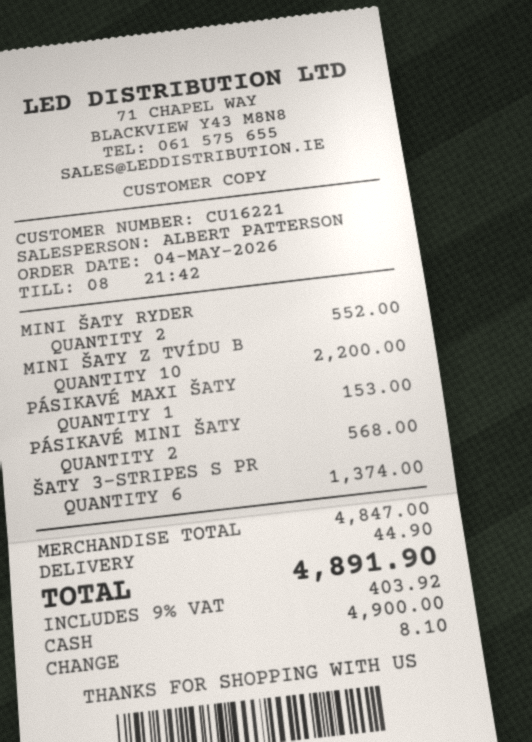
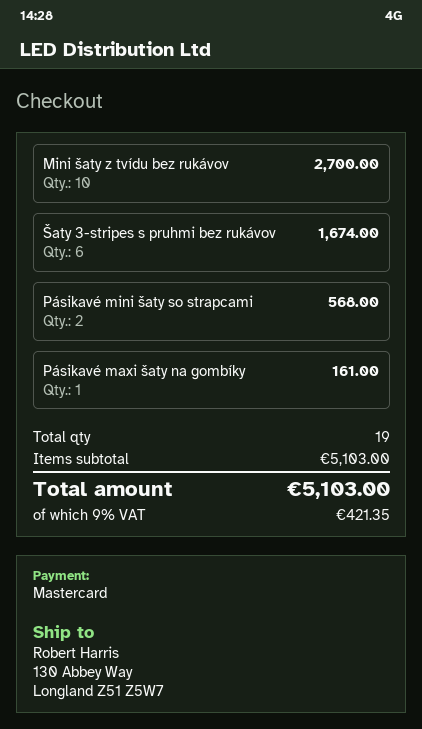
payment method: cash -> Mastercard
MINI ŠATY RYDER: 2 for 552.00 -> none
MINI ŠATY Z TVÍDU B: 10 for 2200.00 -> 10 for 2700.00
PÁSIKAVÉ MAXI ŠATY: 1 for 153.00 -> 1 for 161.00
ŠATY 3-STRIPES S PR: 6 for 1374.00 -> 6 for 1674.00
subtotal: 4847.00 -> 5103.00
shipping: 44.90 -> none
tax: 9% = 403.92 -> 9% = 421.35
total: 4891.90 -> 5103.00

